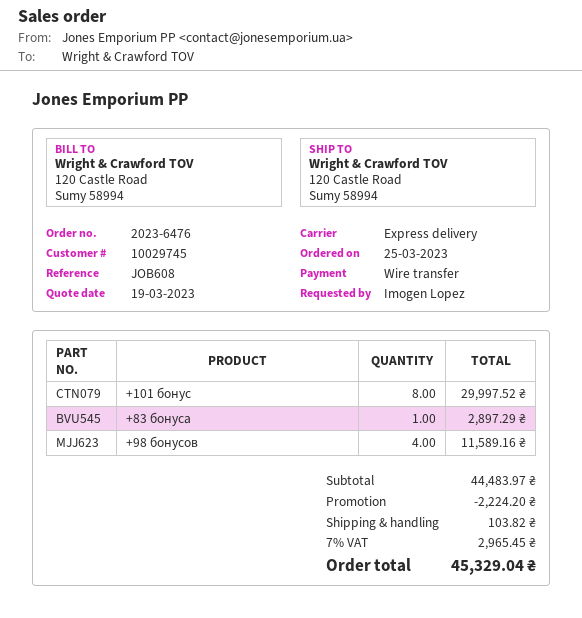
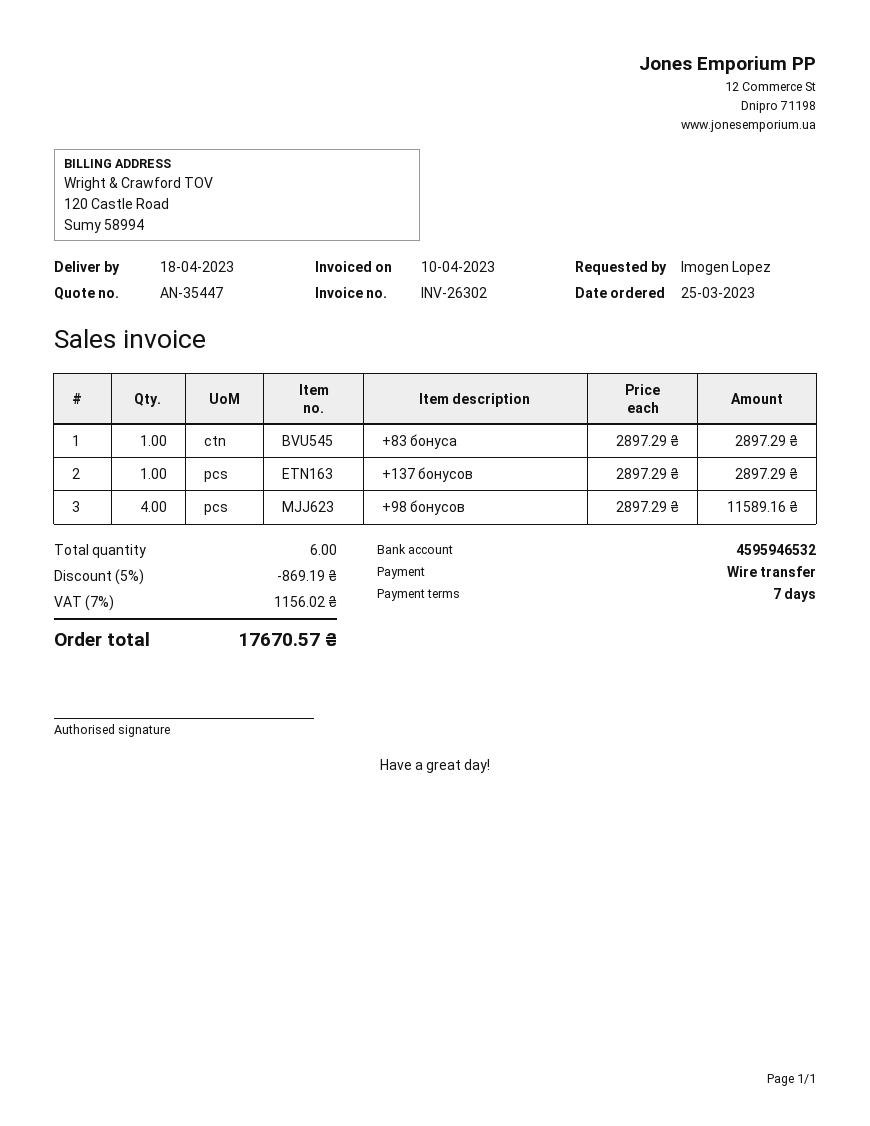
+101 бонус: 8 for 29997.52 -> none
+137 бонусов: none -> 1 for 2897.29
discount: 2224.20 -> 869.19
shipping: 103.82 -> none
tax: 7% = 2965.45 -> 7% = 1156.02
total: 45329.04 -> 17670.57

